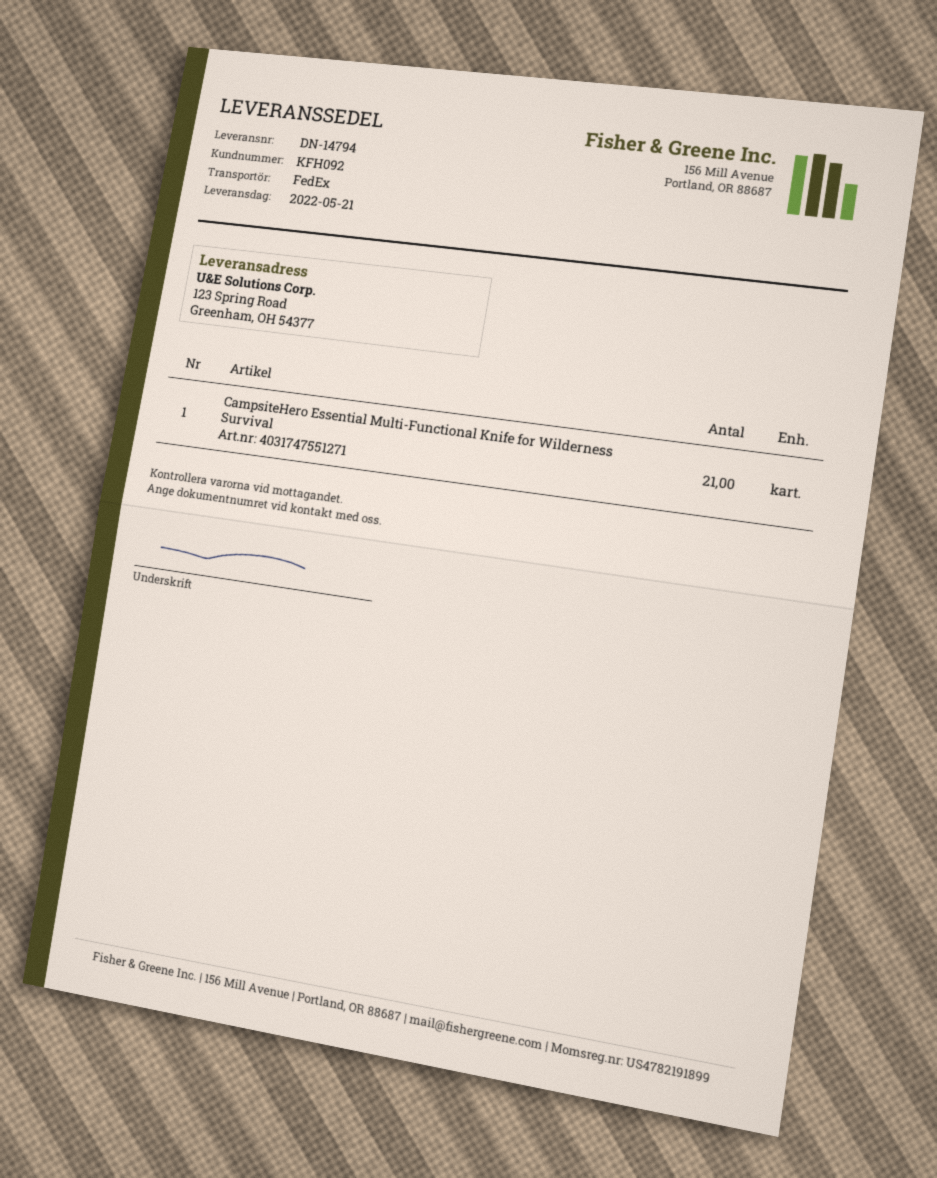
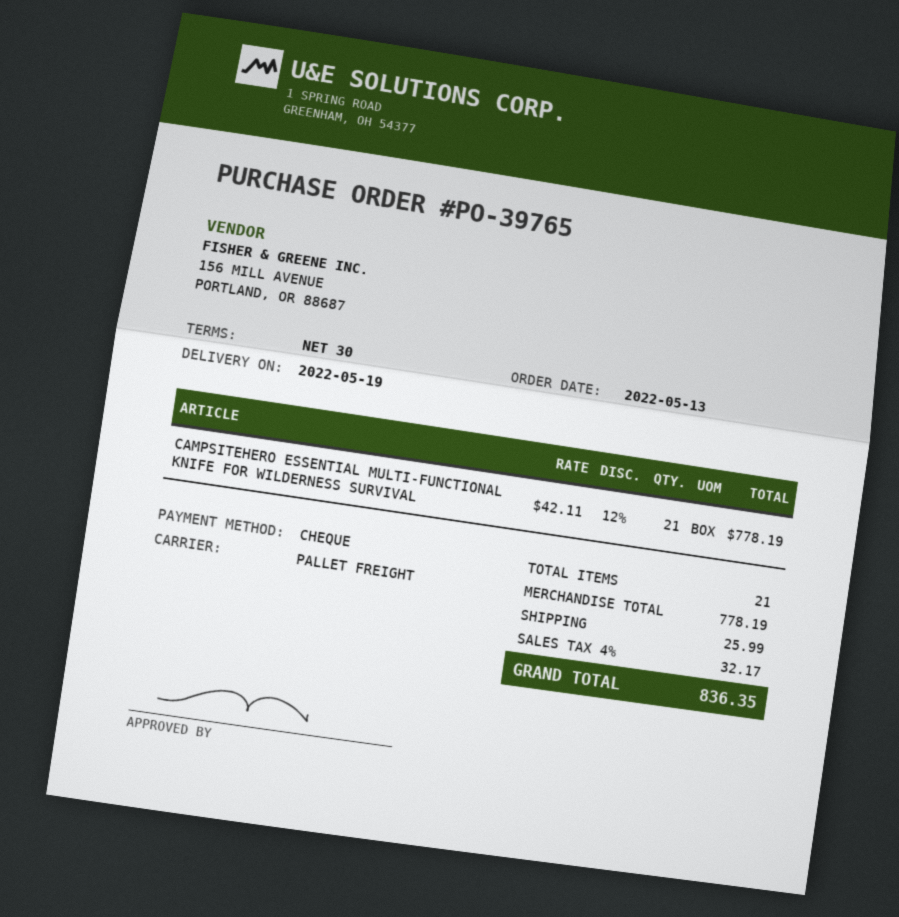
delivery date: 2022-05-21 -> 2022-05-19
shipping method: FedEx -> pallet freight

